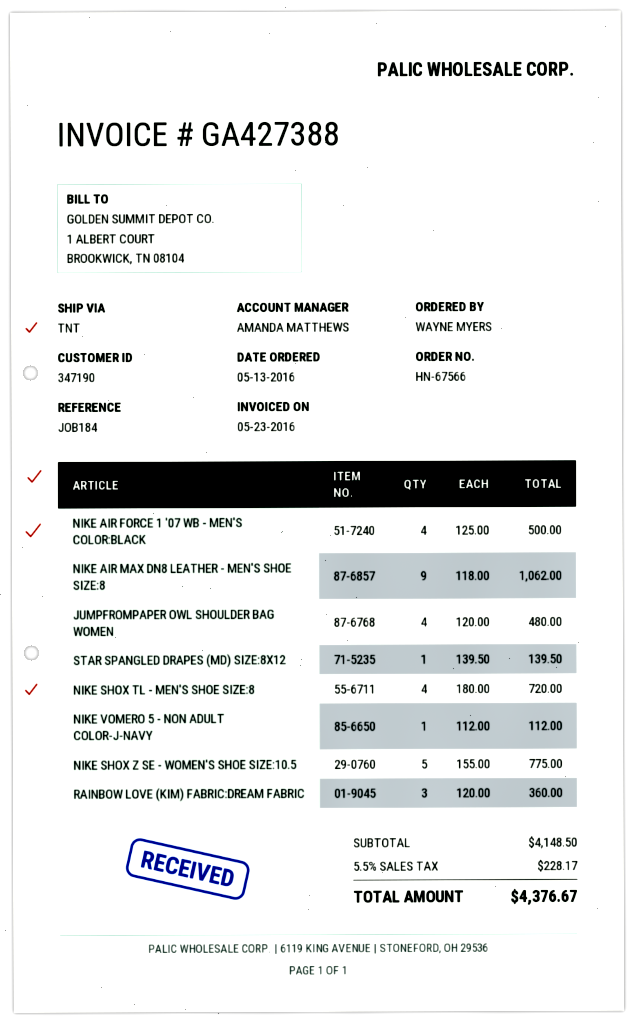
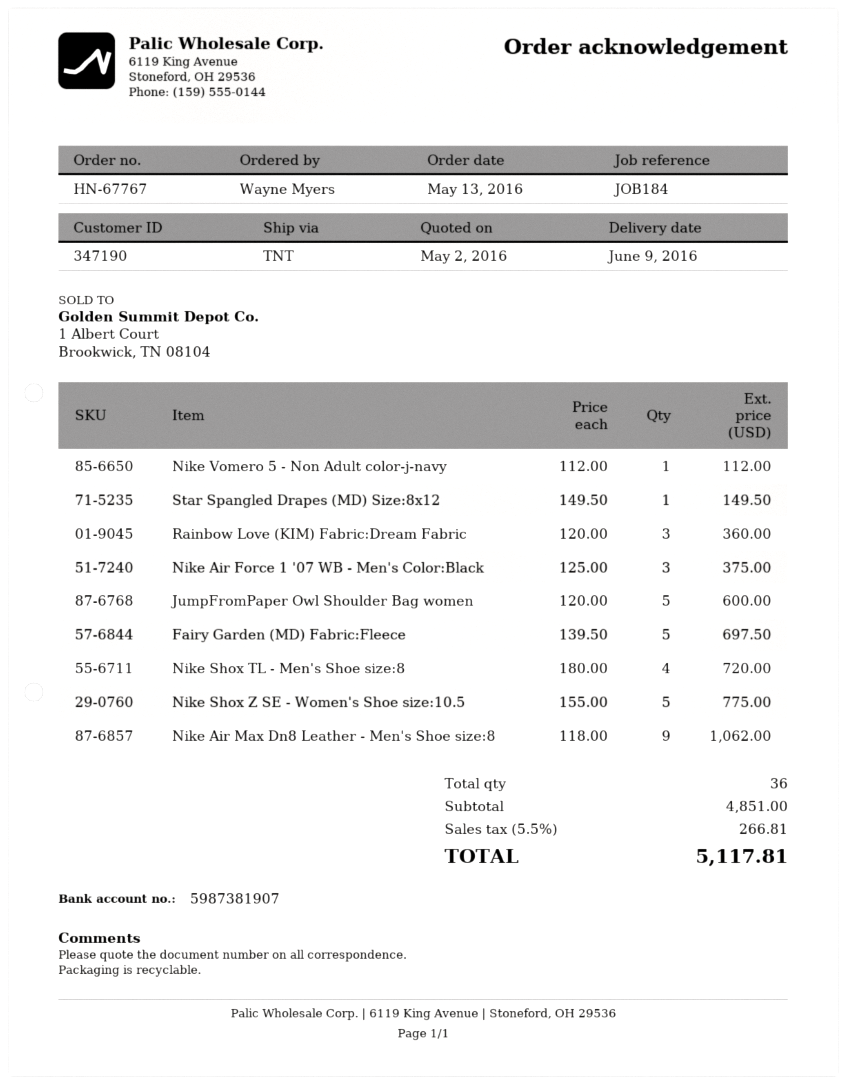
order number: HN-67566 -> HN-67767
NIKE AIR FORCE 1 '07 WB - MEN'S COLOR:BLACK: 4 x 125.00 = 500.00 -> 3 x 125.00 = 375.00
JUMPFROMPAPER OWL SHOULDER BAG WOMEN: 4 x 120.00 = 480.00 -> 5 x 120.00 = 600.00
STAR SPANGLED DRAPES (MD) SIZE:8X12: 1 x 139.50 = 139.50 -> 1 x 149.50 = 149.50
Fairy Garden (MD) Fabric:Fleece: none -> 5 x 139.50 = 697.50
subtotal: 4148.50 -> 4851.00
tax: 5.5% = 228.17 -> 5.5% = 266.81
total: 4376.67 -> 5117.81

